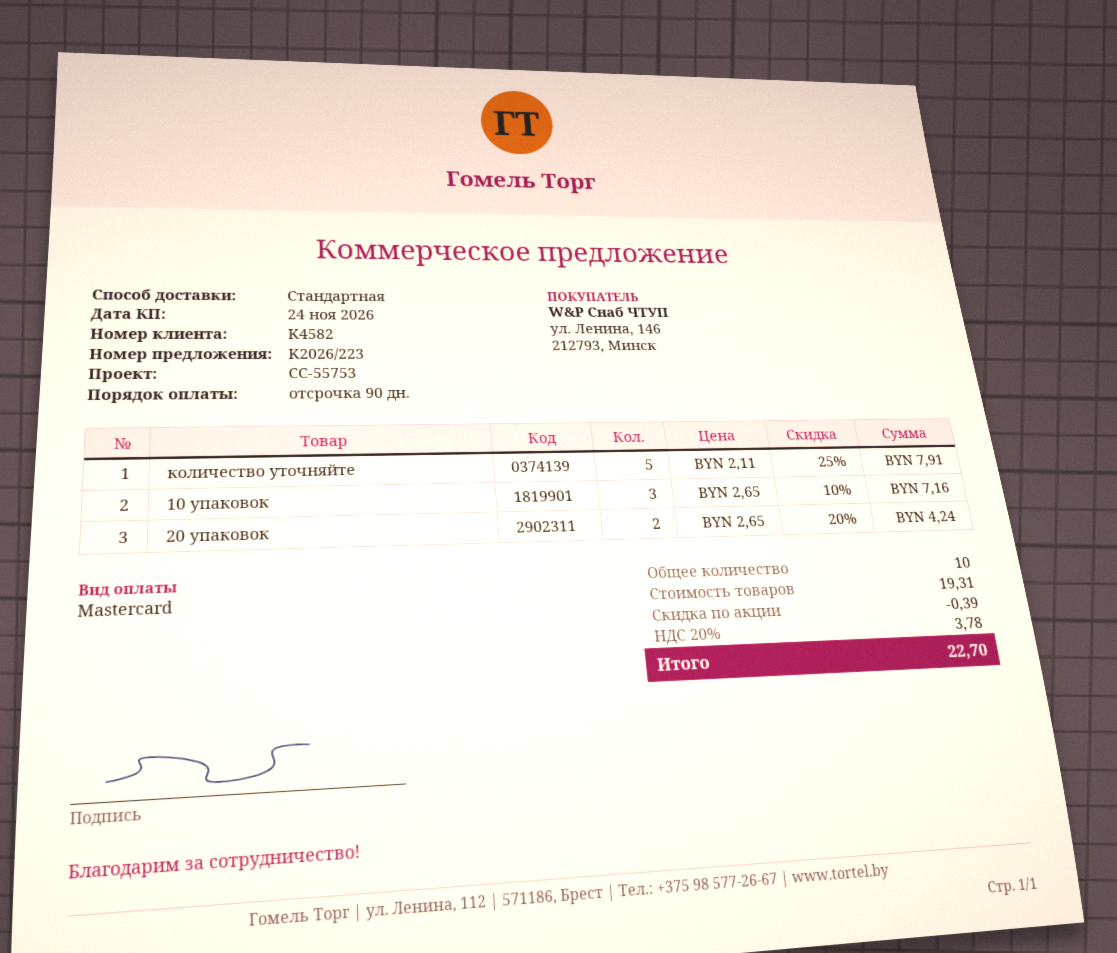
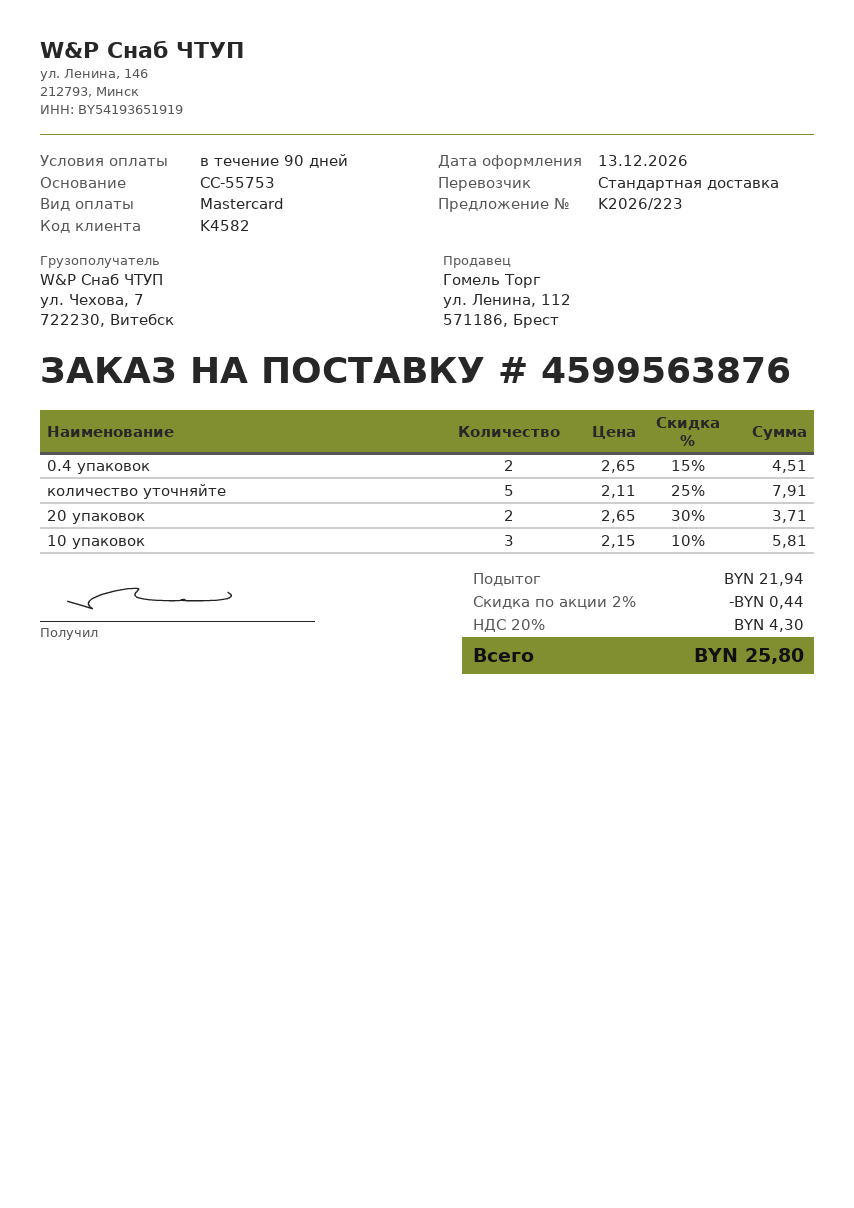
10 упаковок: 3 x 2.65 - 10% = 7.16 -> 3 x 2.15 - 10% = 5.81
20 упаковок: 2 x 2.65 - 20% = 4.24 -> 2 x 2.65 - 30% = 3.71
0.4 упаковок: none -> 2 x 2.65 - 15% = 4.51
subtotal: 19.31 -> 21.94
discount: 0.39 -> 0.44
tax: 20% = 3.78 -> 20% = 4.30
total: 22.70 -> 25.80

